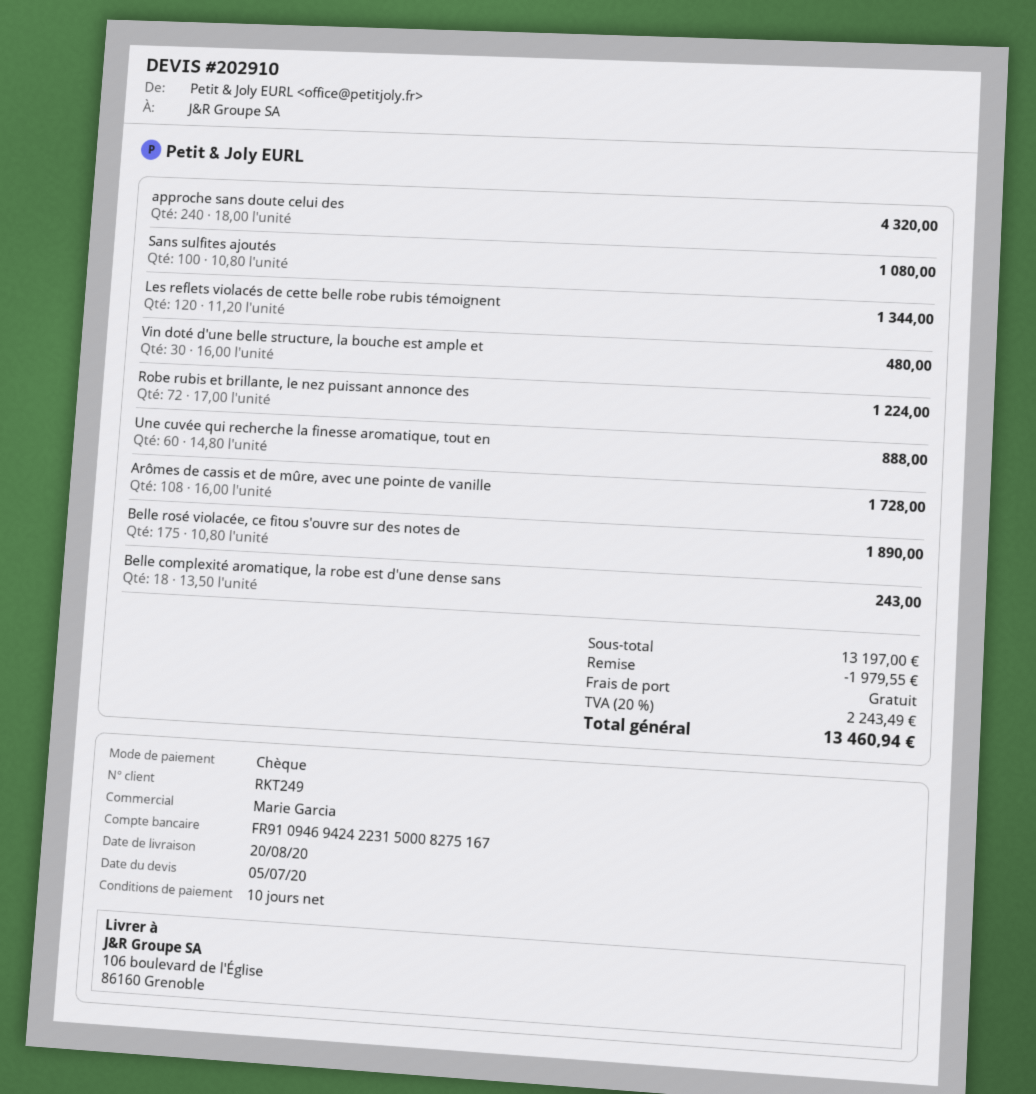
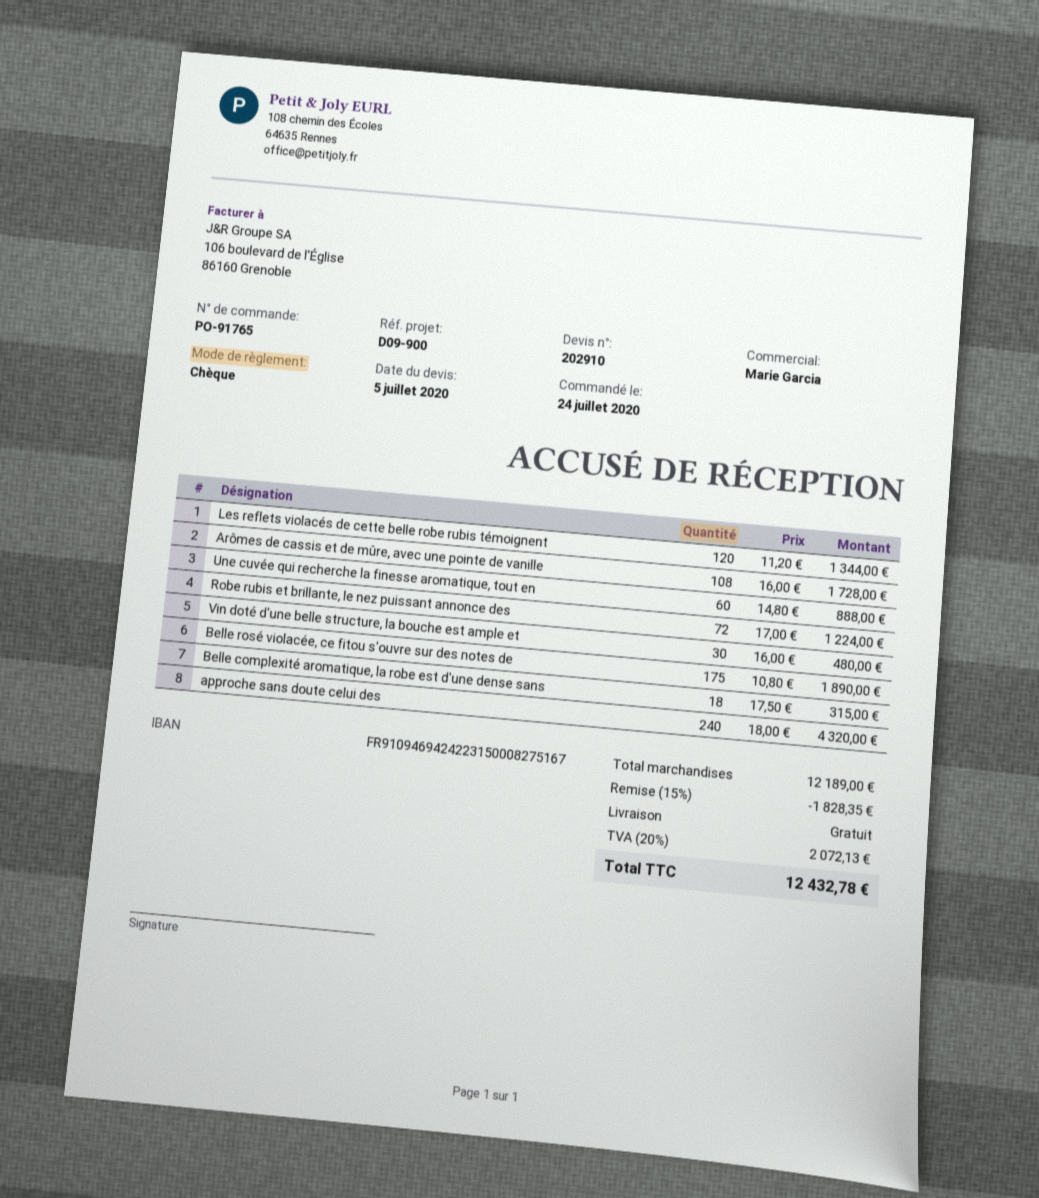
Sans sulfites ajoutés: 100 x 10.80 = 1080.00 -> none
Belle complexité aromatique, la robe est d'une dense sans: 18 x 13.50 = 243.00 -> 18 x 17.50 = 315.00
subtotal: 13197.00 -> 12189.00
discount: 1979.55 -> 1828.35
tax: 20% = 2243.49 -> 20% = 2072.13
total: 13460.94 -> 12432.78

